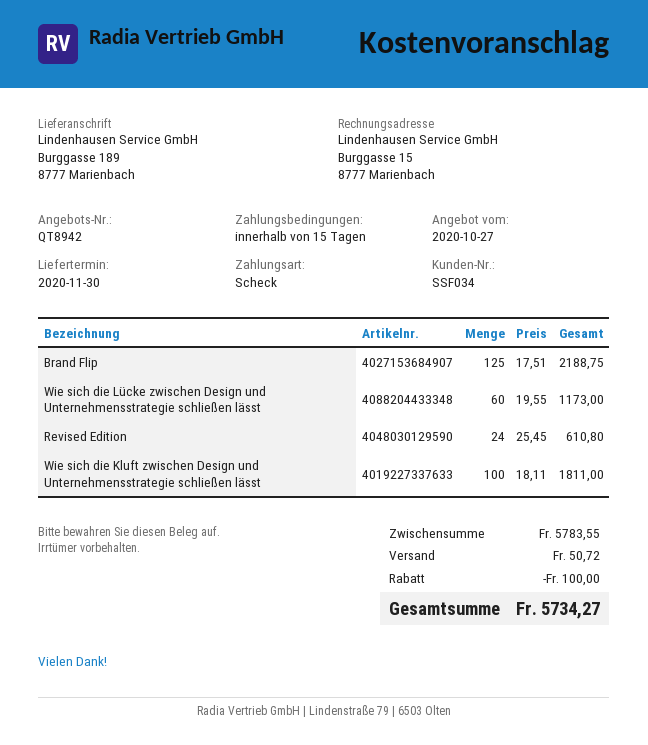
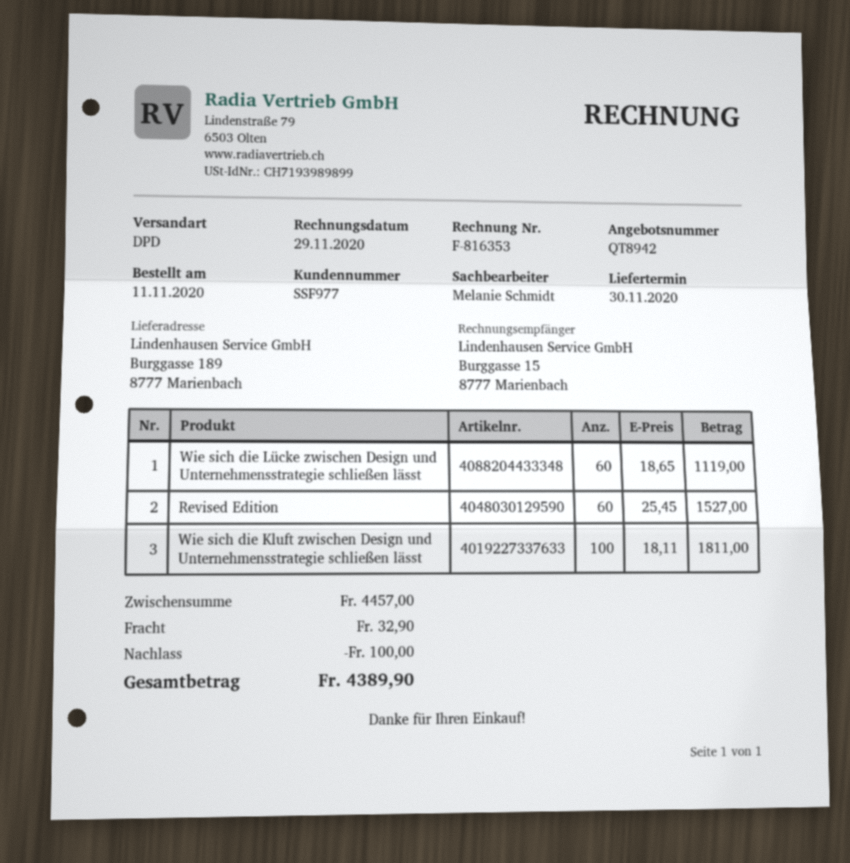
customer number: SSF034 -> SSF977
Brand Flip: 125 x 17.51 = 2188.75 -> none
Wie sich die Lücke zwischen Design und Unternehmensstrategie schließen lässt: 60 x 19.55 = 1173.00 -> 60 x 18.65 = 1119.00
Revised Edition: 24 x 25.45 = 610.80 -> 60 x 25.45 = 1527.00
subtotal: 5783.55 -> 4457.00
shipping: 50.72 -> 32.90
total: 5734.27 -> 4389.90

